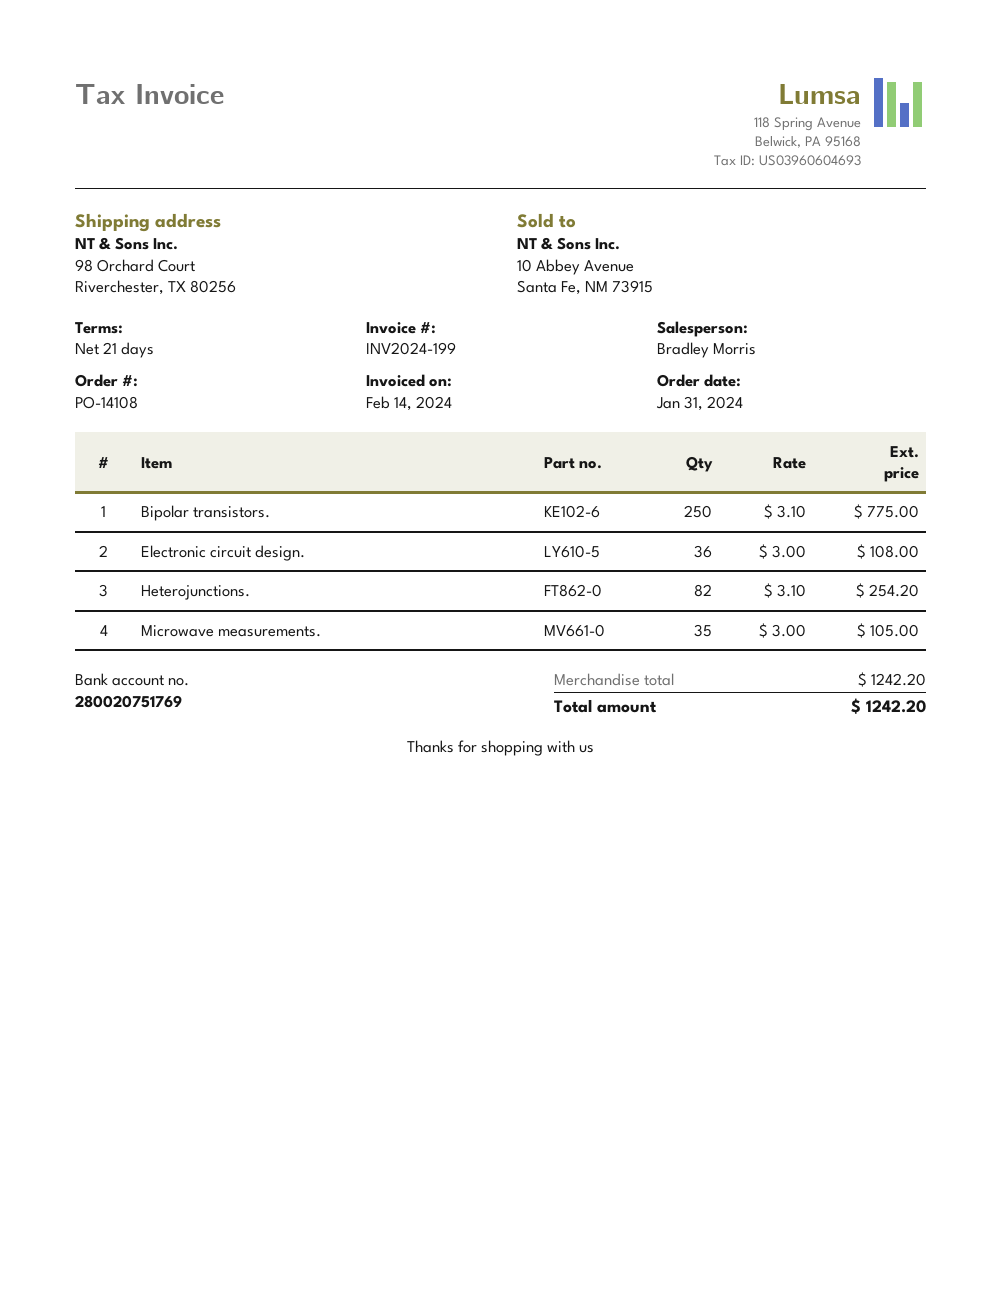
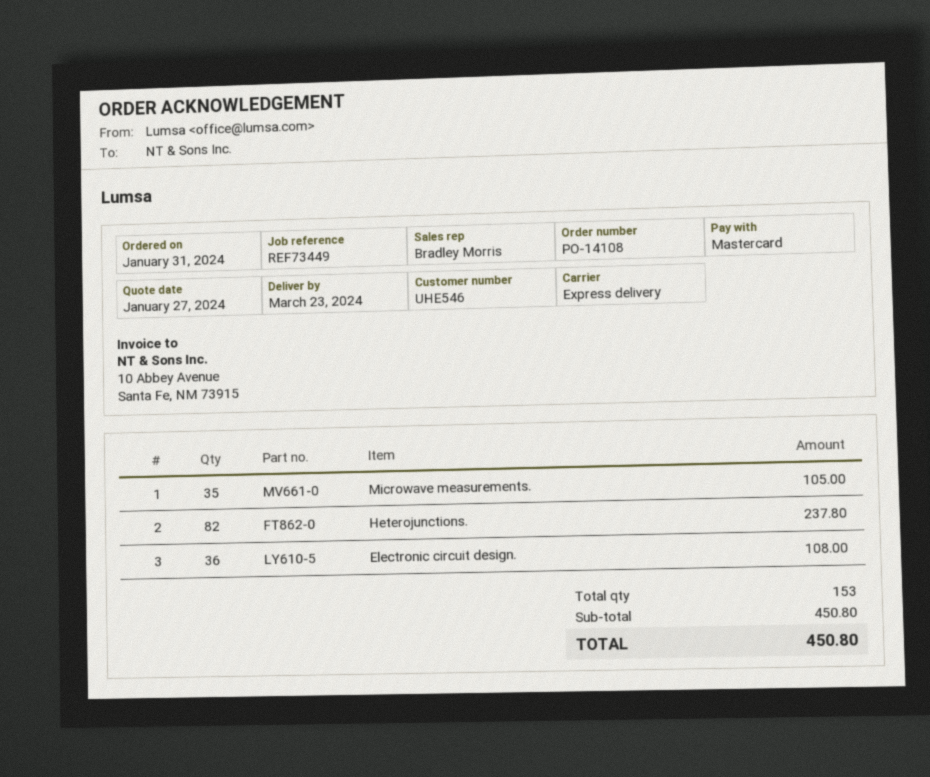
Bipolar transistors.: 250 for 775.00 -> none
Heterojunctions.: 82 for 254.20 -> 82 for 237.80
subtotal: 1242.20 -> 450.80
total: 1242.20 -> 450.80

